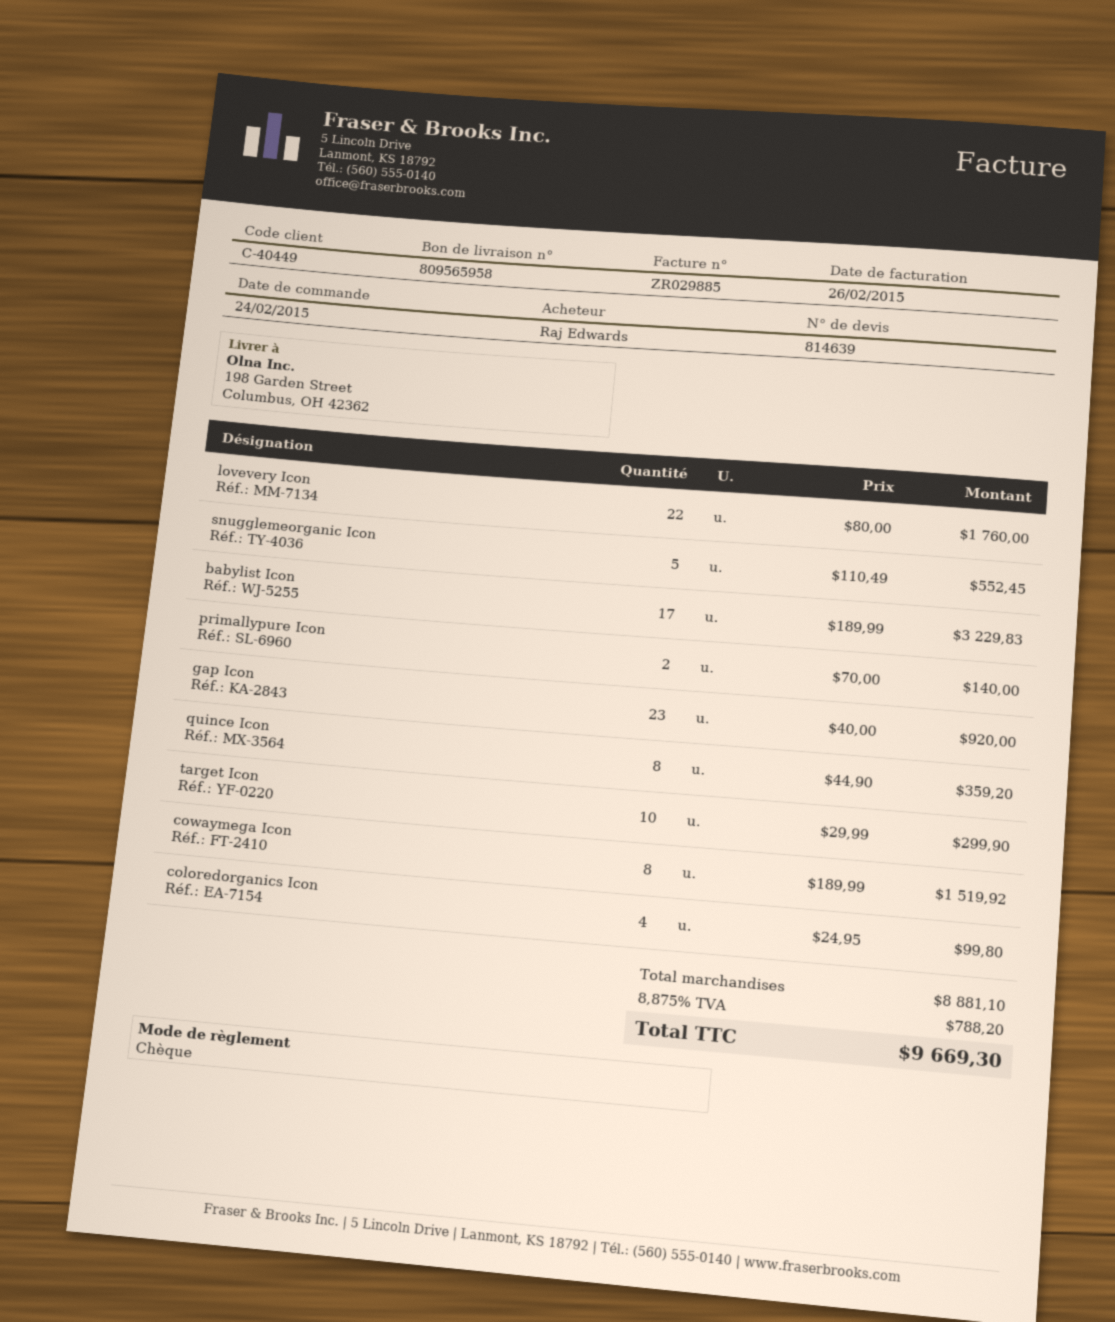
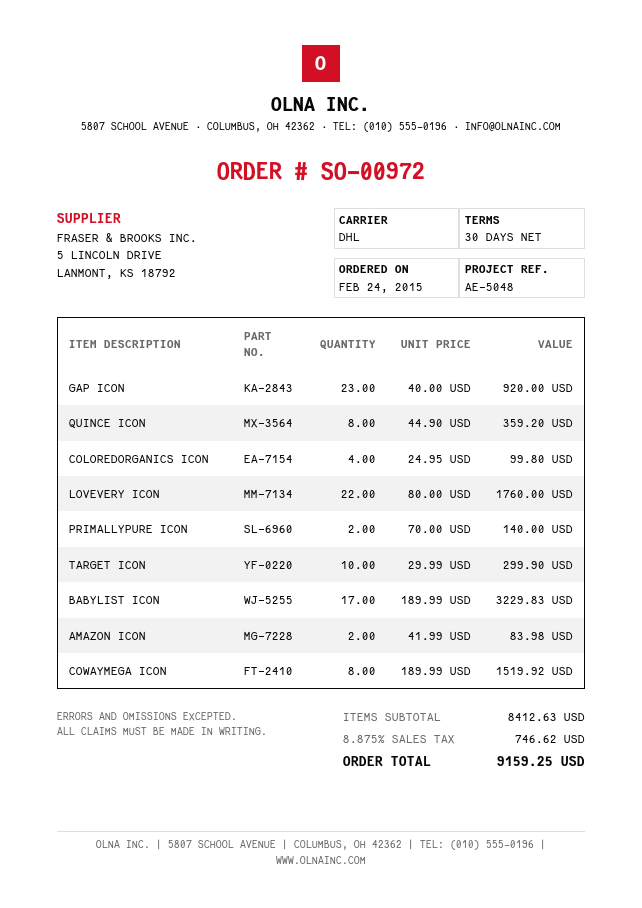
snugglemeorganic Icon: 5 x 110.49 = 552.45 -> none
AMAZON ICON: none -> 2 x 41.99 = 83.98
subtotal: 8881.10 -> 8412.63
tax: 8.875% = 788.20 -> 8.875% = 746.62
total: 9669.30 -> 9159.25

